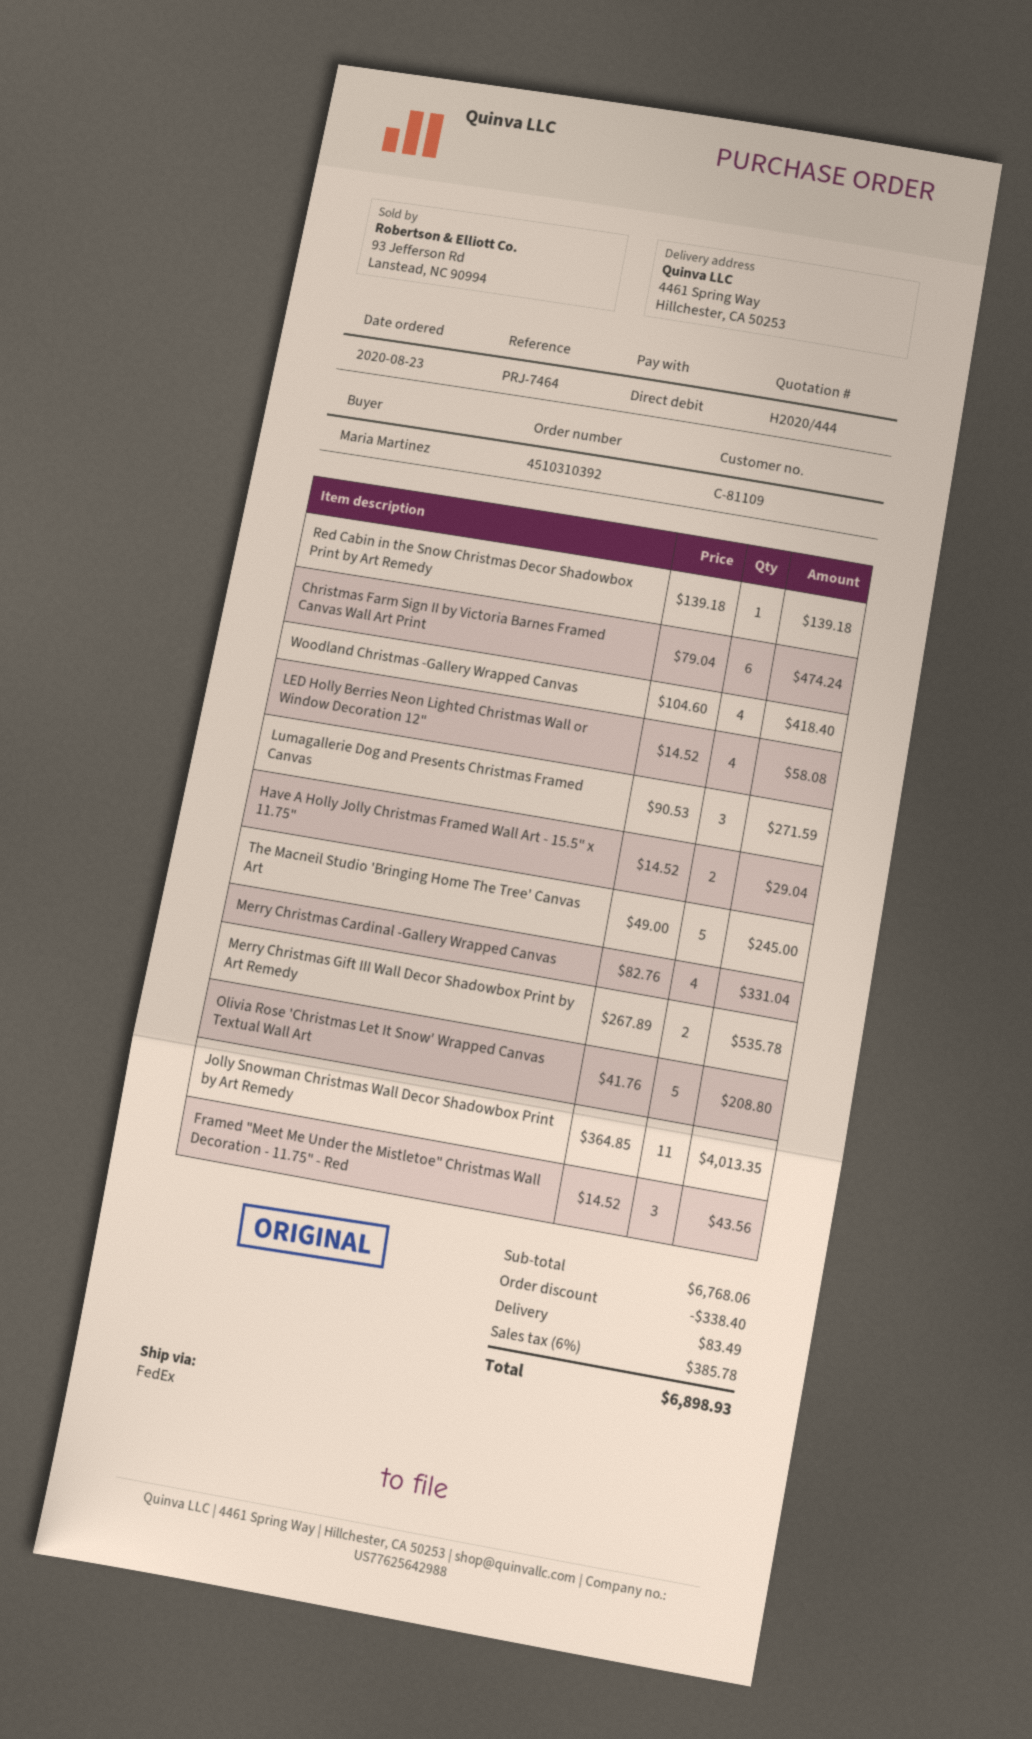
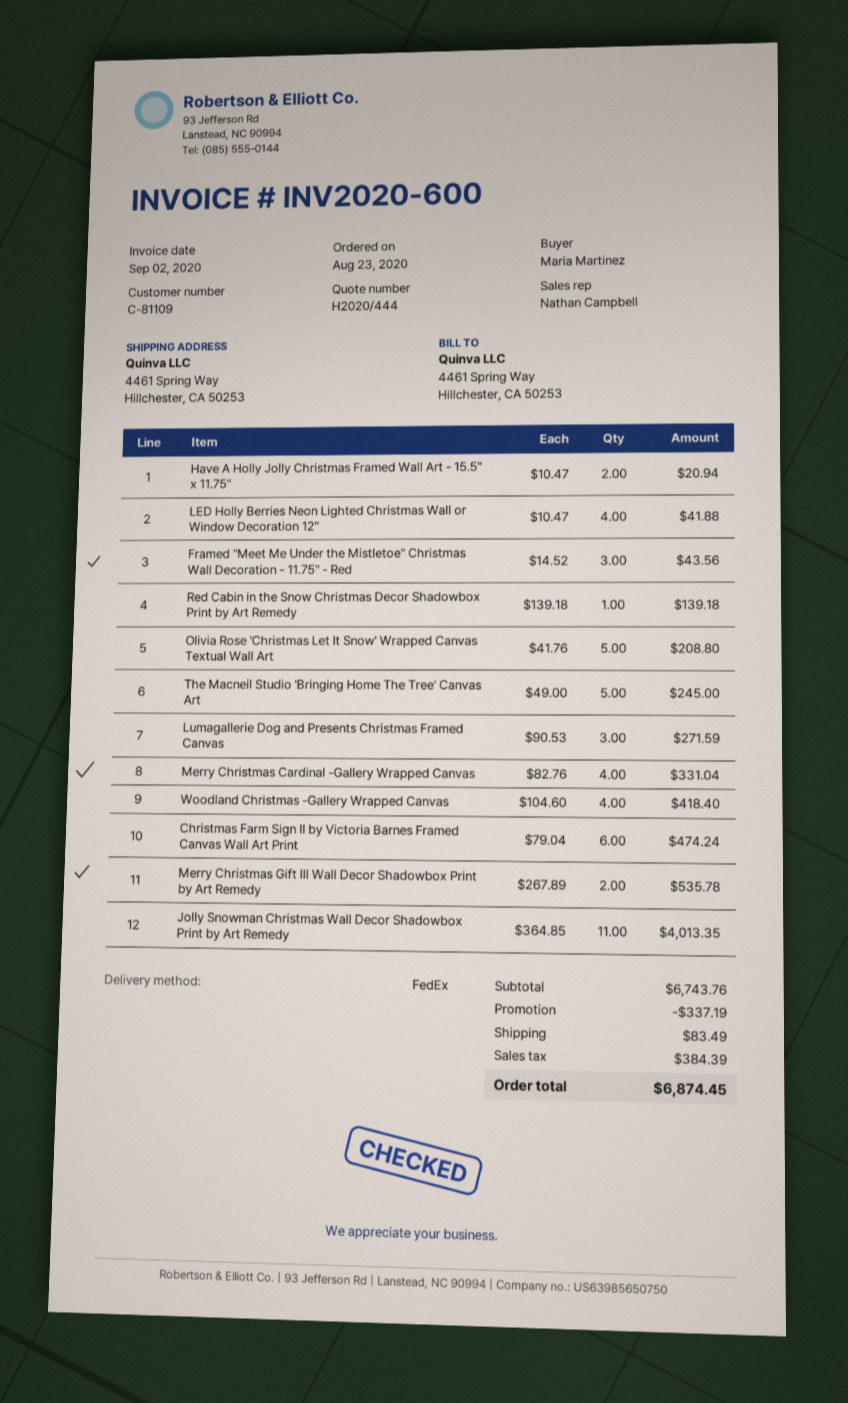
LED Holly Berries Neon Lighted Christmas Wall or Window Decoration 12": 4 x 14.52 = 58.08 -> 4 x 10.47 = 41.88
Have A Holly Jolly Christmas Framed Wall Art - 15.5" x 11.75": 2 x 14.52 = 29.04 -> 2 x 10.47 = 20.94
subtotal: 6768.06 -> 6743.76
discount: 338.40 -> 337.19
tax: 385.78 -> 384.39
total: 6898.93 -> 6874.45

